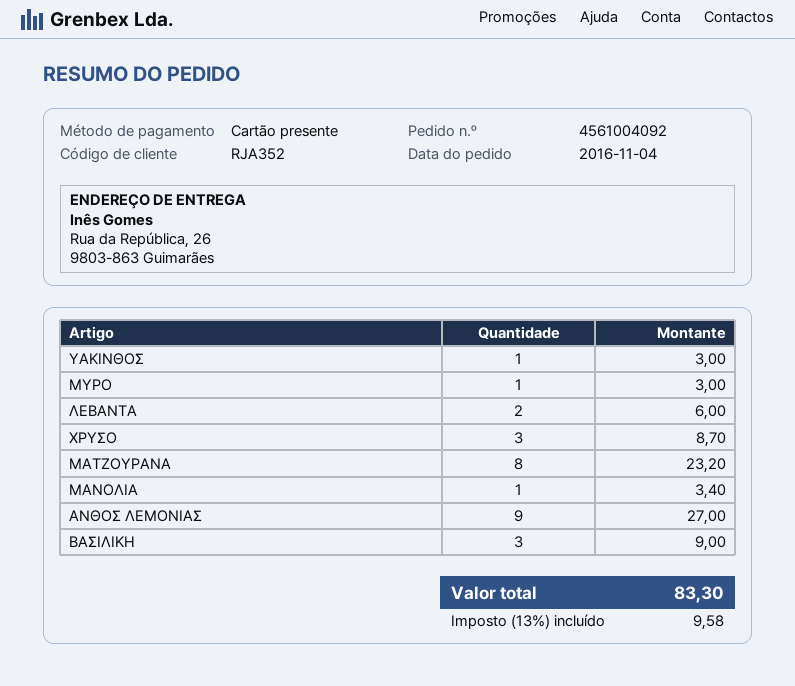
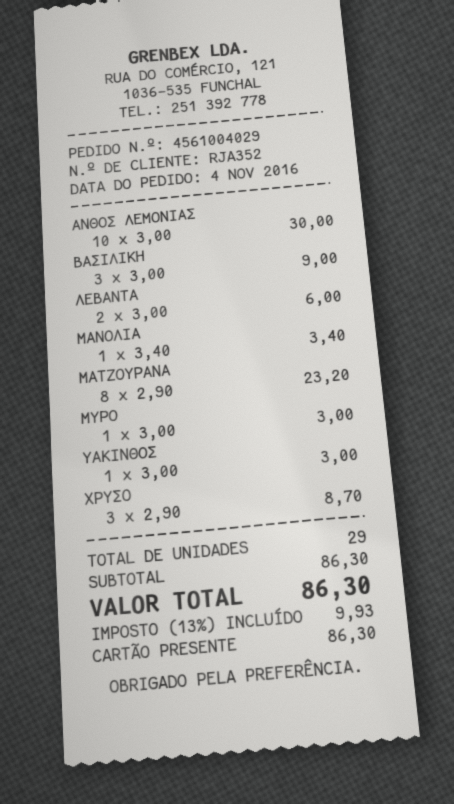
order number: 4561004092 -> 4561004029
ΑΝΘΟΣ ΛΕΜΟΝΙΑΣ: 9 for 27.00 -> 10 for 30.00
tax: 13% = 9.58 -> 13% = 9.93
total: 83.30 -> 86.30

